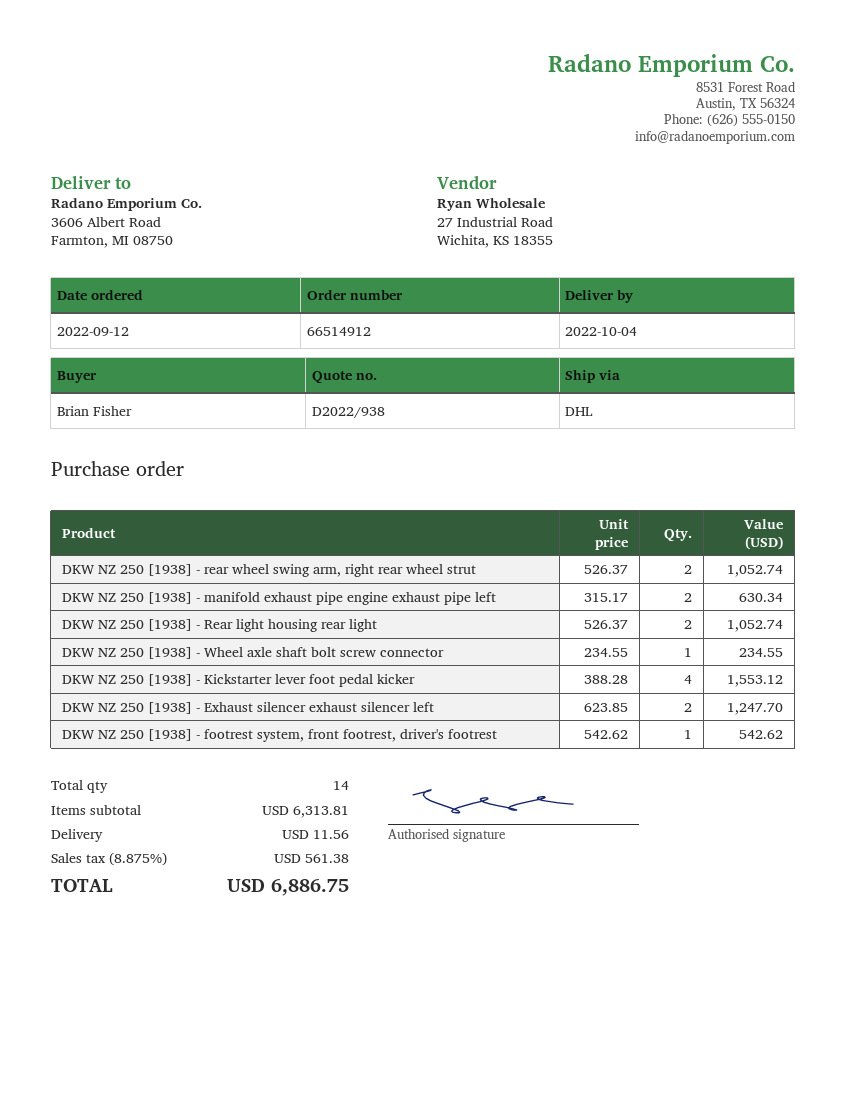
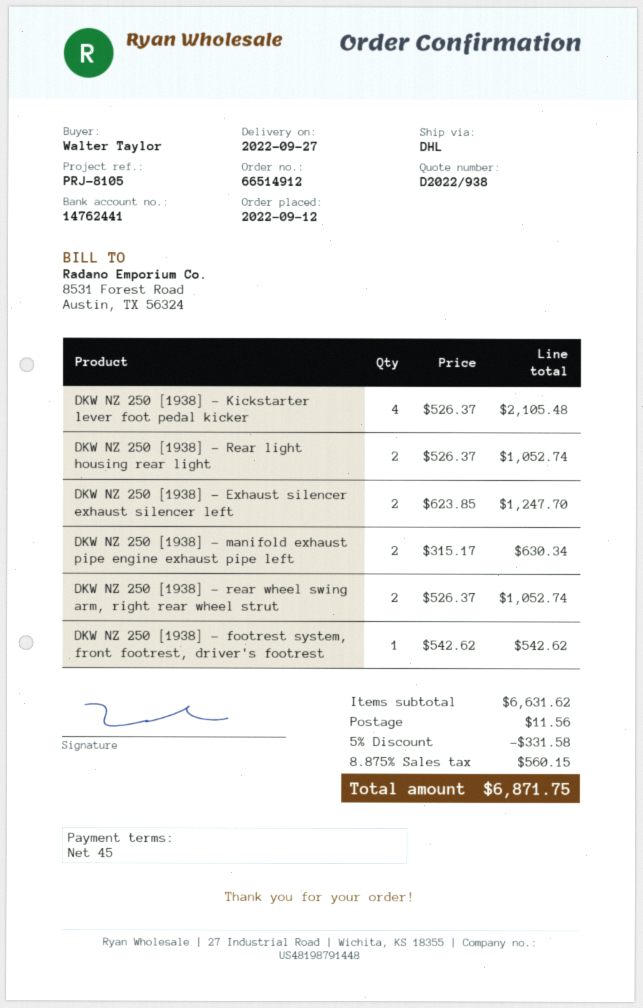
delivery date: 2022-10-04 -> 2022-09-27
ordered by: Brian Fisher -> Walter Taylor
DKW NZ 250 [1938] - Wheel axle shaft bolt screw connector: 1 x 234.55 = 234.55 -> none
DKW NZ 250 [1938] - Kickstarter lever foot pedal kicker: 4 x 388.28 = 1553.12 -> 4 x 526.37 = 2105.48
subtotal: 6313.81 -> 6631.62
discount: none -> 5% = 331.58
tax: 8.875% = 561.38 -> 8.875% = 560.15
total: 6886.75 -> 6871.75

